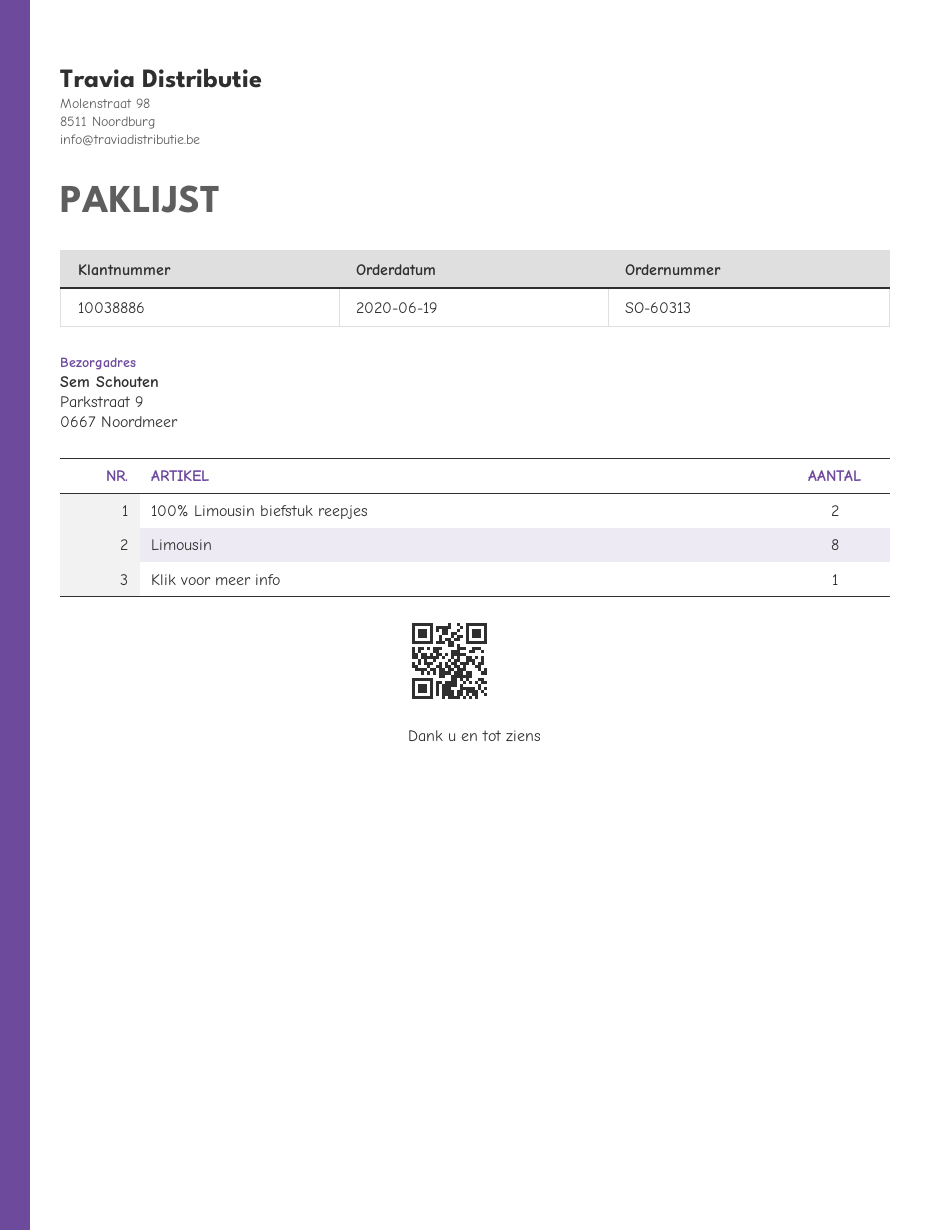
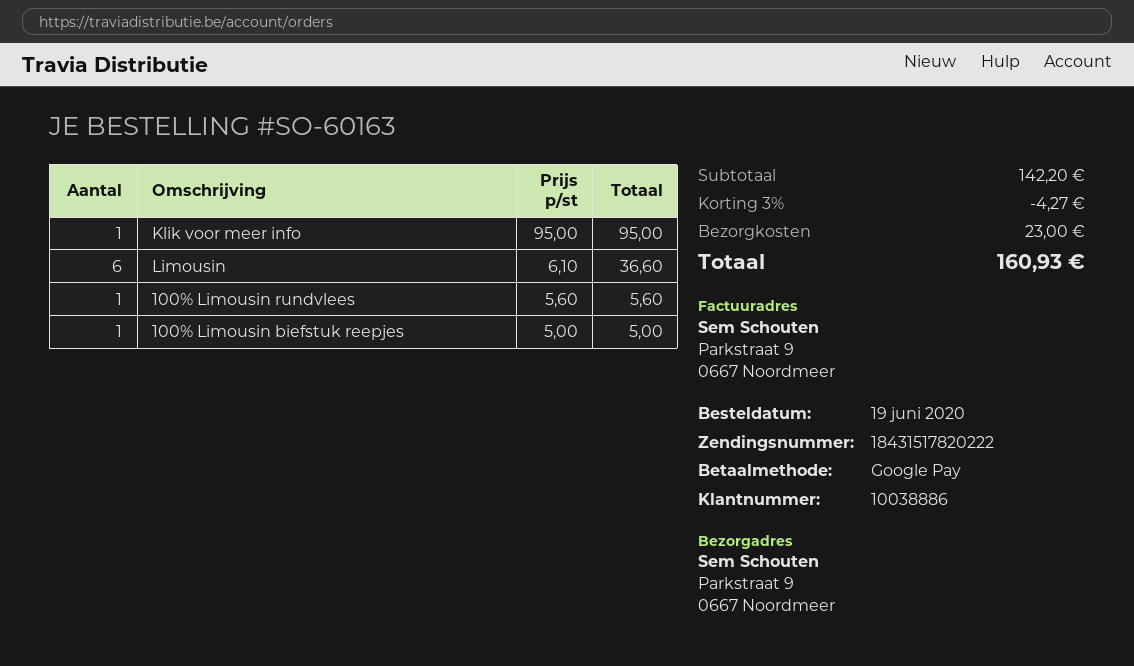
order number: SO-60313 -> SO-60163
100% Limousin biefstuk reepjes: 2 -> 1
Limousin: 8 -> 6
100% Limousin rundvlees: none -> 1

